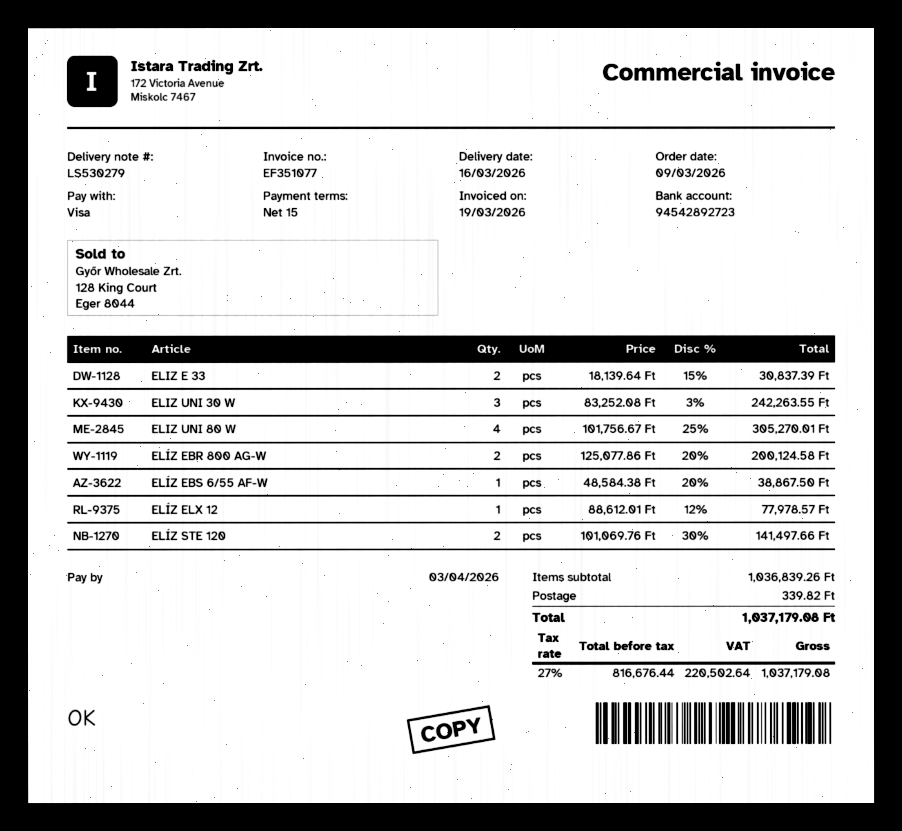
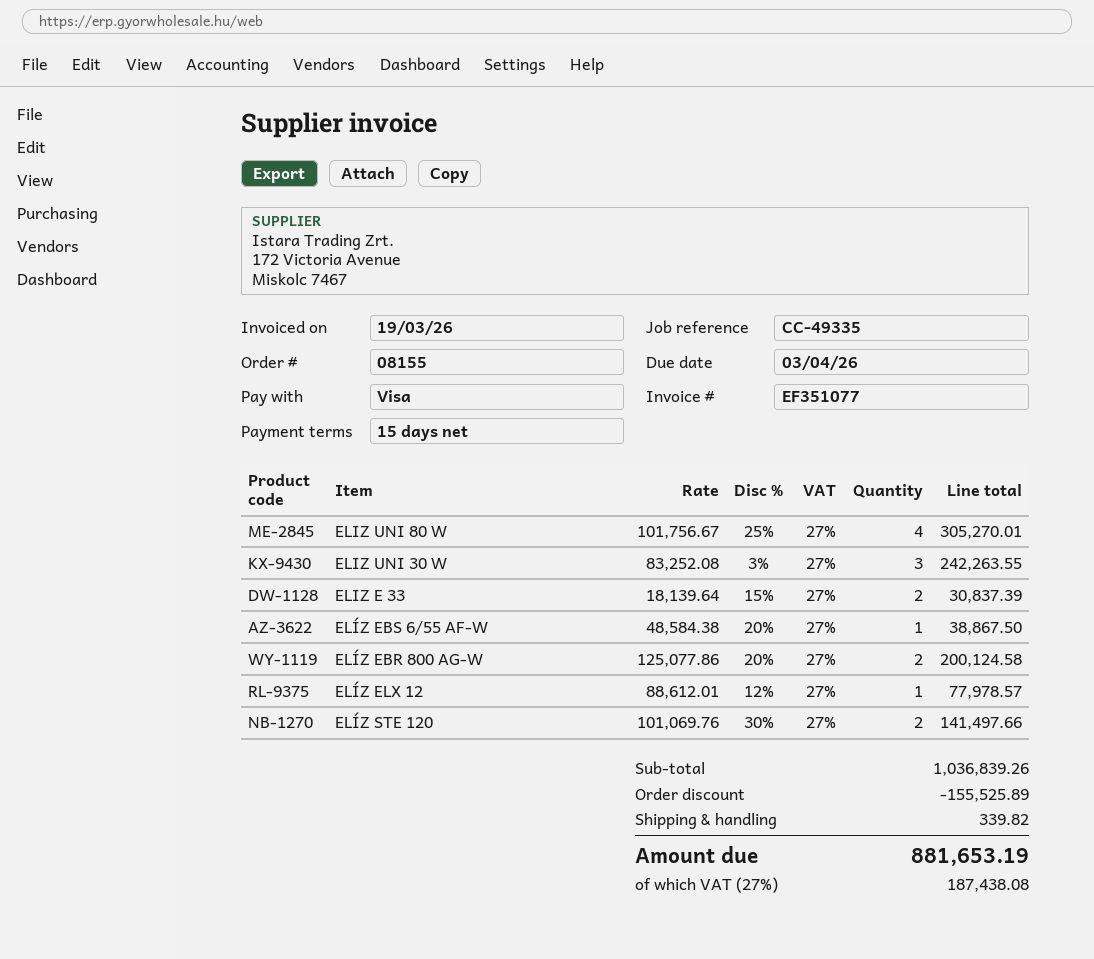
discount: none -> 155525.89
tax: 27% = 220502.64 -> 27% = 187438.08
total: 1037179.08 -> 881653.19

